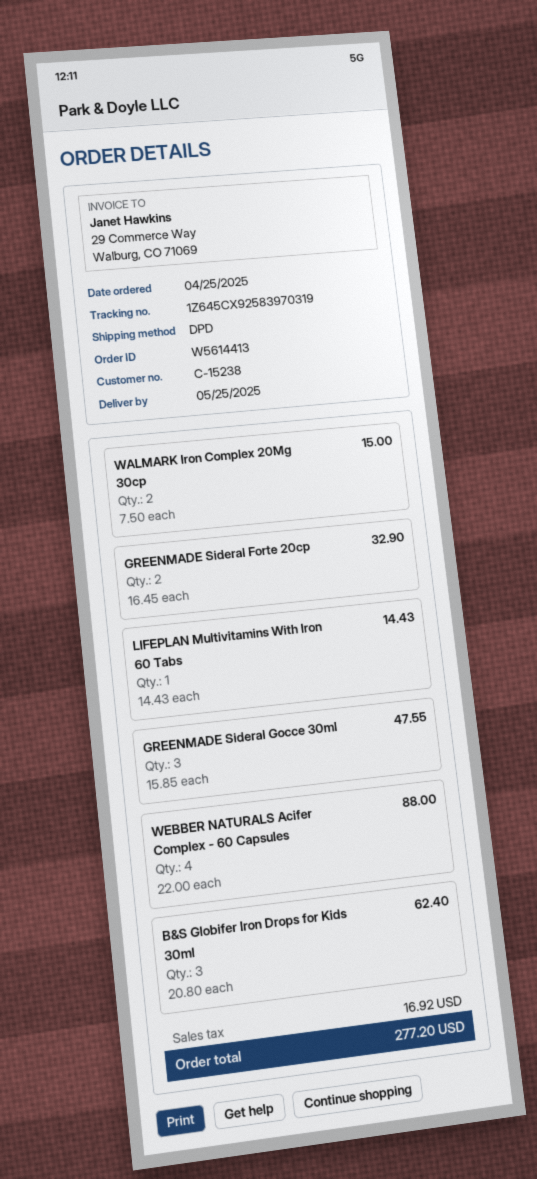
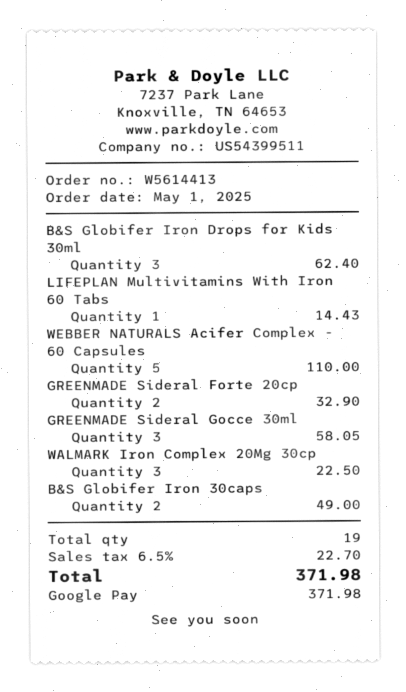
order date: 2025-04-25 -> 2025-05-01
WALMARK Iron Complex 20Mg 30cp: 2 for 15.00 -> 3 for 22.50
GREENMADE Sideral Gocce 30ml: 3 for 47.55 -> 3 for 58.05
WEBBER NATURALS Acifer Complex - 60 Capsules: 4 for 88.00 -> 5 for 110.00
B&S Globifer Iron 30caps: none -> 2 for 49.00
tax: 16.92 -> 22.70
total: 277.20 -> 371.98

